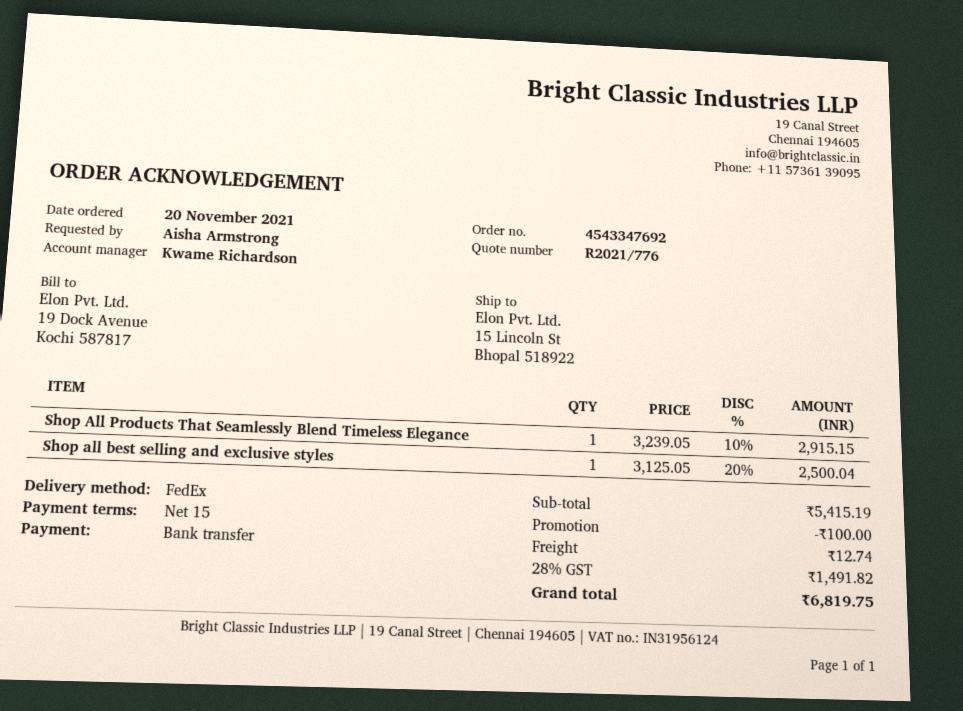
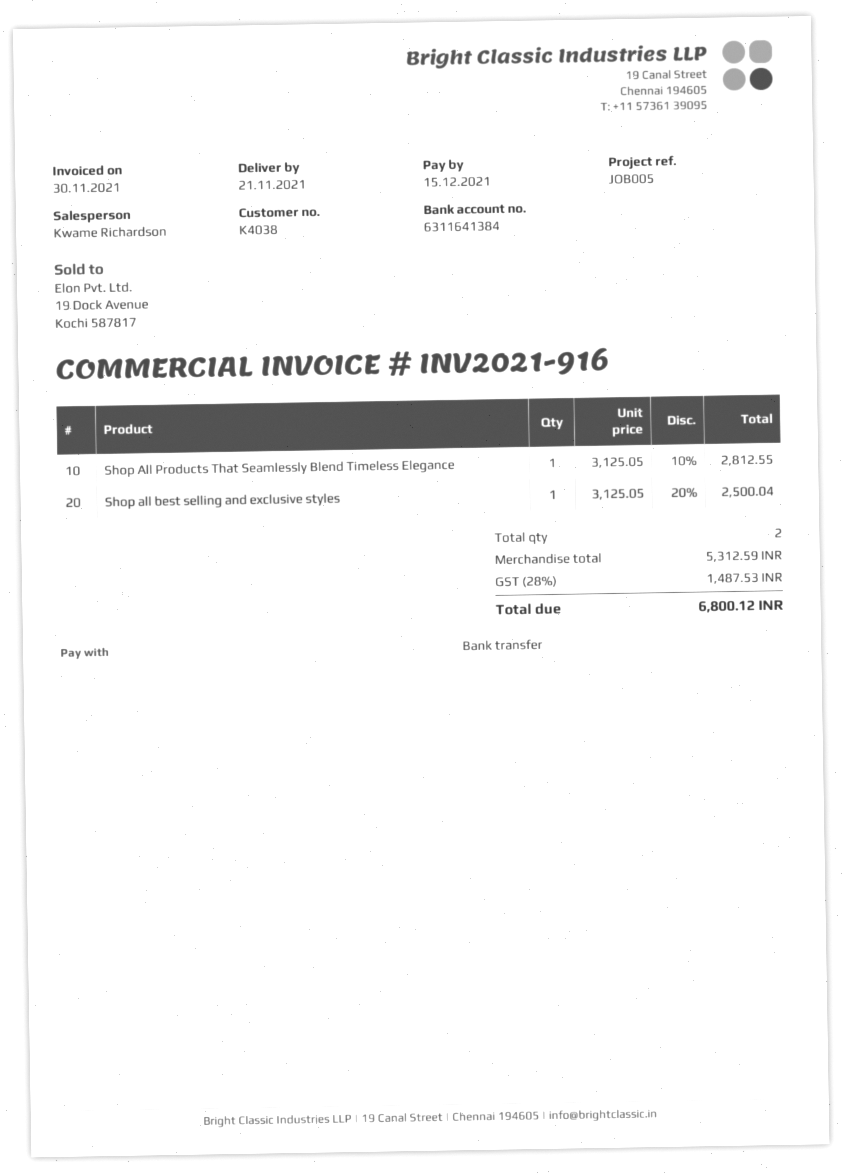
Shop All Products That Seamlessly Blend Timeless Elegance: 1 x 3239.05 - 10% = 2915.15 -> 1 x 3125.05 - 10% = 2812.55
subtotal: 5415.19 -> 5312.59
discount: 100.00 -> none
shipping: 12.74 -> none
tax: 28% = 1491.82 -> 28% = 1487.53
total: 6819.75 -> 6800.12

